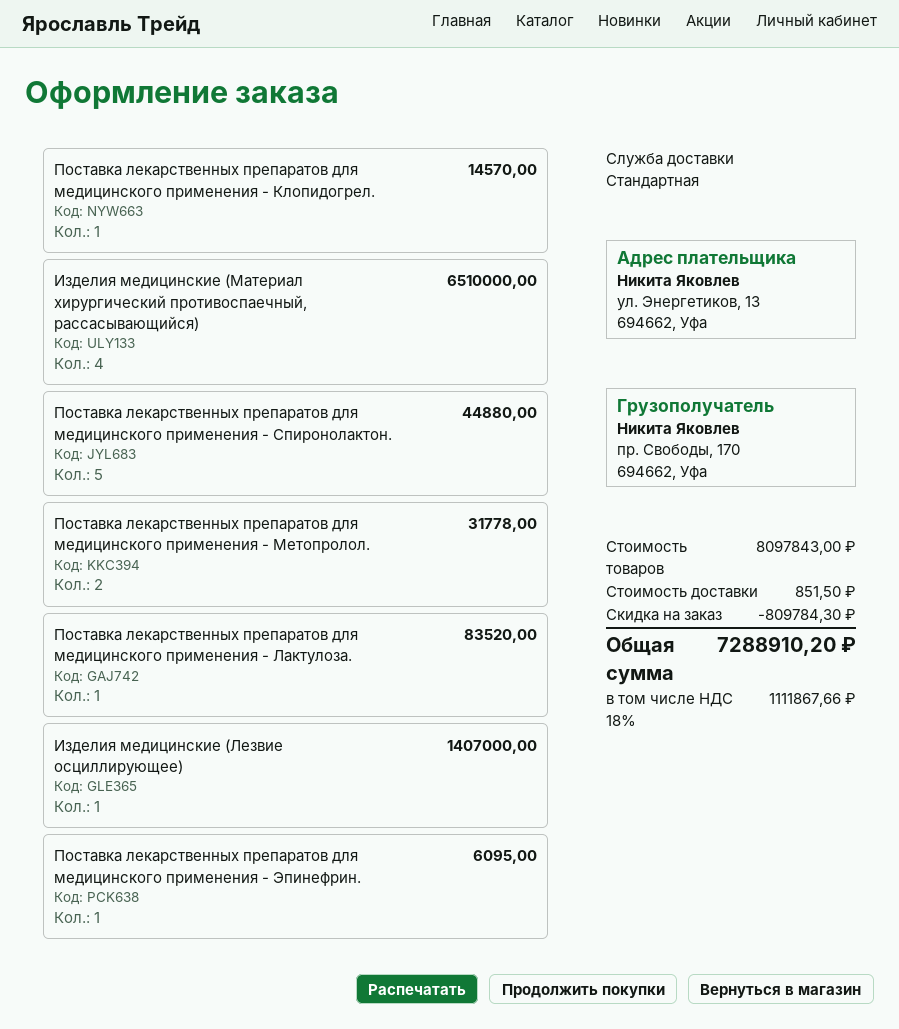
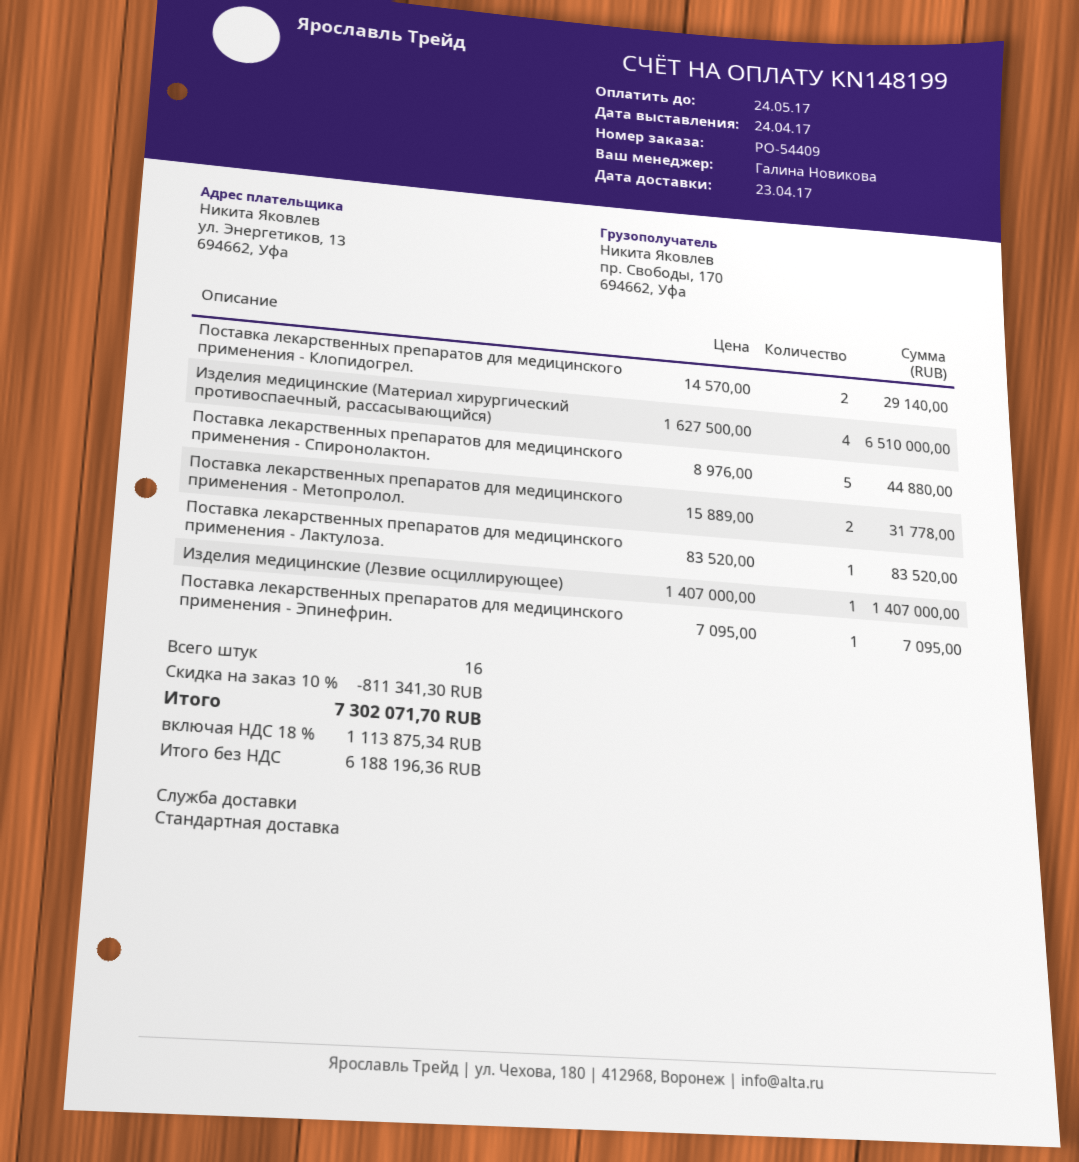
Поставка лекарственных препаратов для медицинского применения - Клопидогрел.: 1 for 14570.00 -> 2 for 29140.00
Поставка лекарственных препаратов для медицинского применения - Эпинефрин.: 1 for 6095.00 -> 1 for 7095.00
discount: 809784.30 -> 811341.30
shipping: 851.50 -> none
tax: 18% = 1111867.66 -> 18% = 1113875.34
total: 7288910.20 -> 7302071.70

